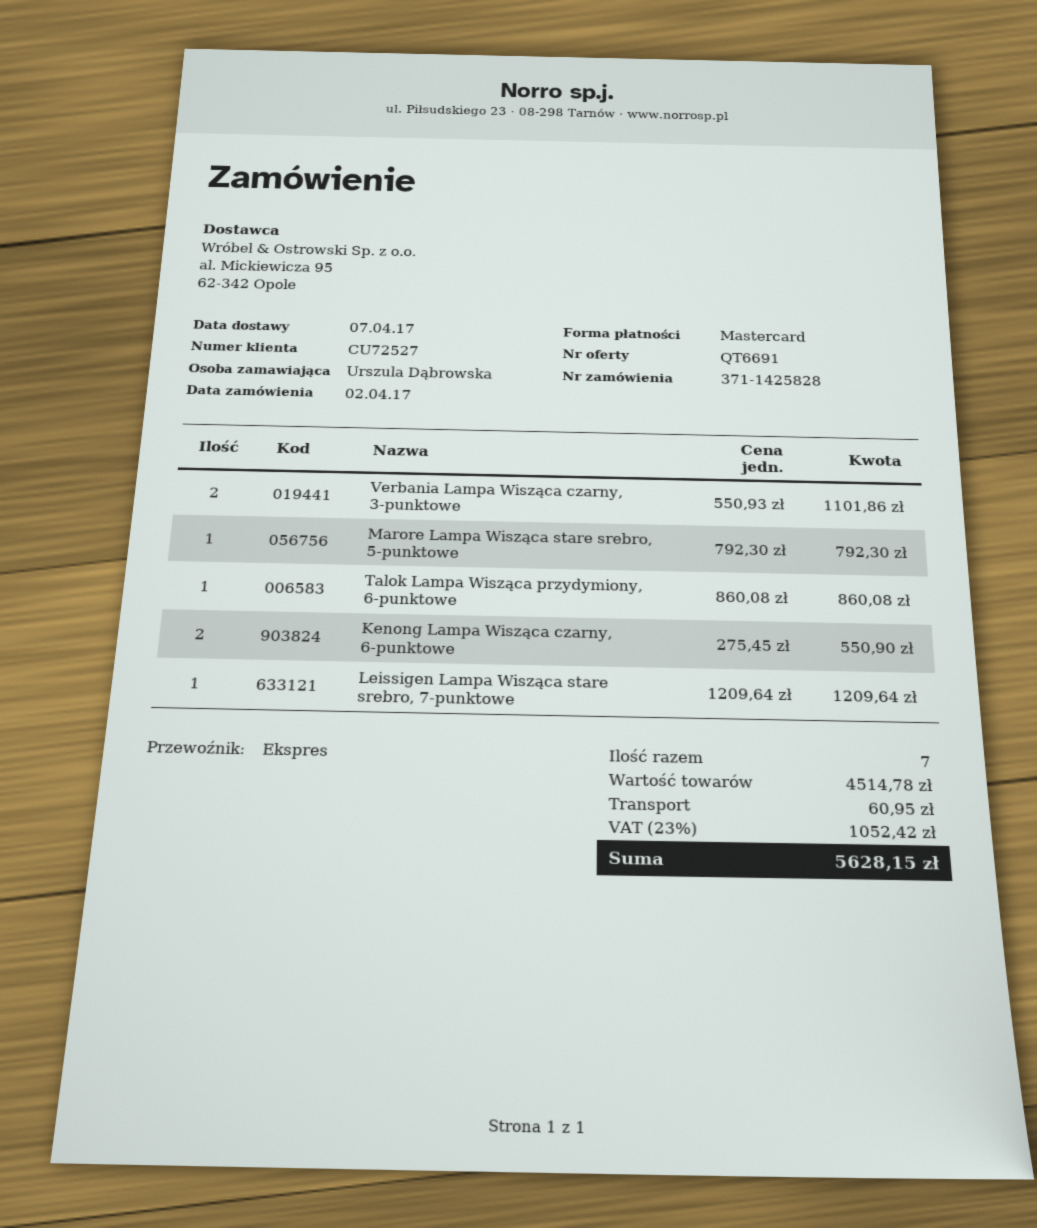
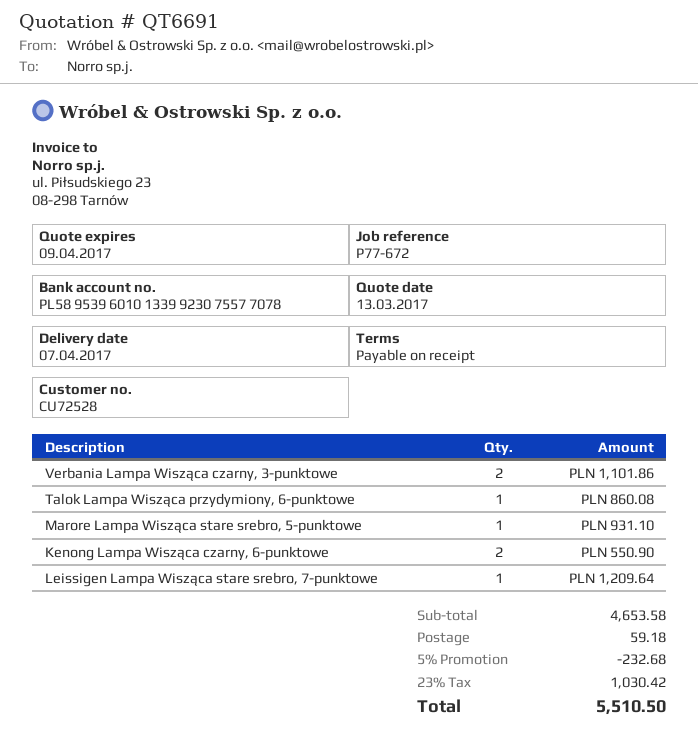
customer number: CU72527 -> CU72528
Marore Lampa Wisząca stare srebro, 5-punktowe: 1 for 792.30 -> 1 for 931.10
subtotal: 4514.78 -> 4653.58
discount: none -> 5% = 232.68
shipping: 60.95 -> 59.18
tax: 23% = 1052.42 -> 23% = 1030.42
total: 5628.15 -> 5510.50

